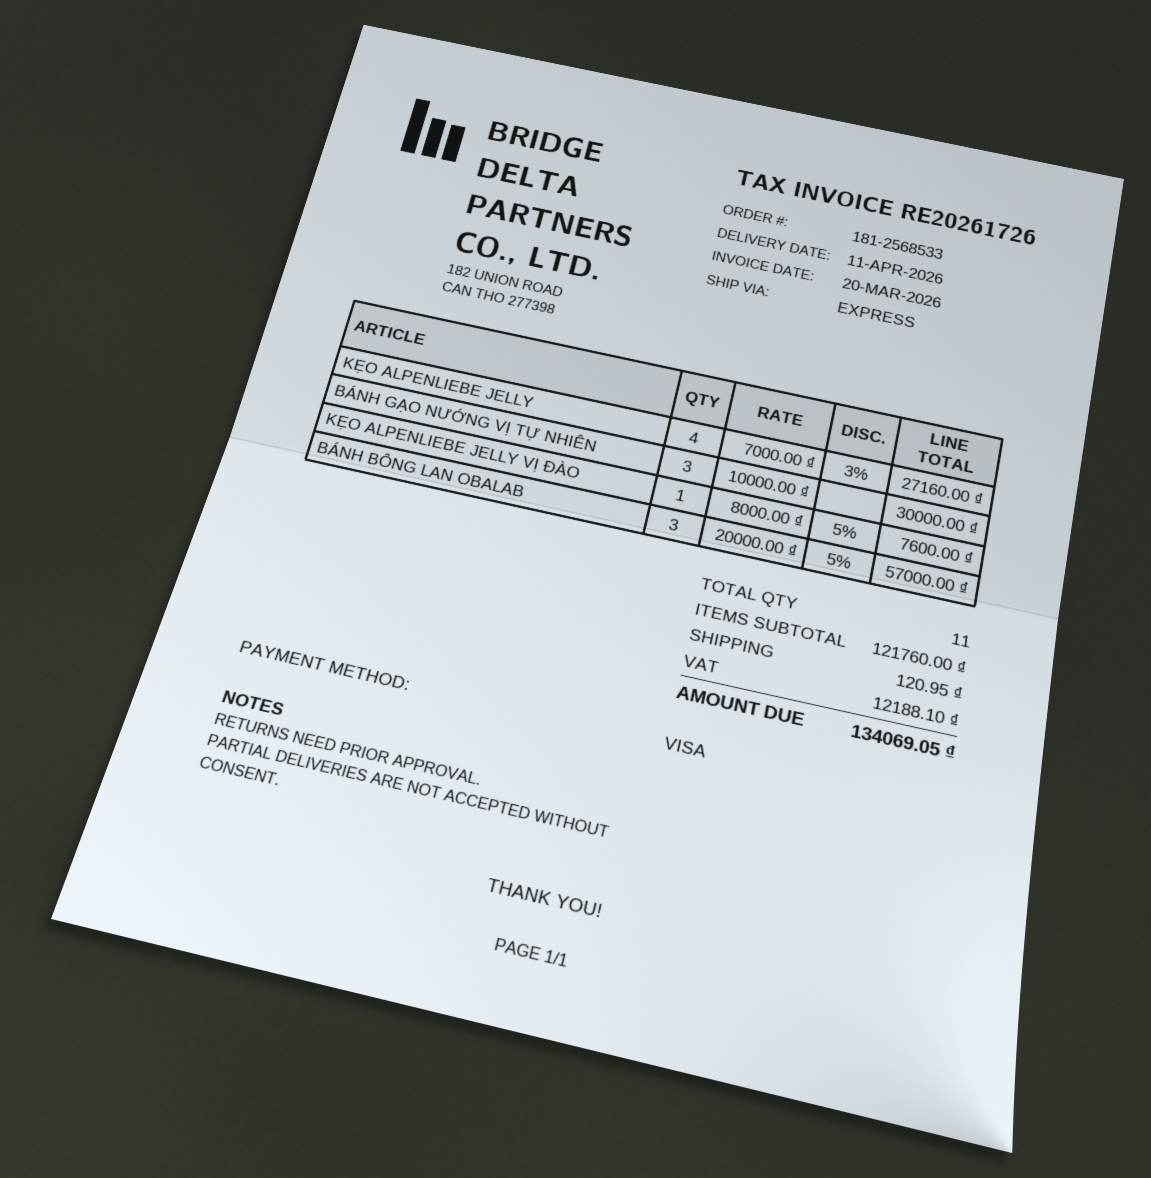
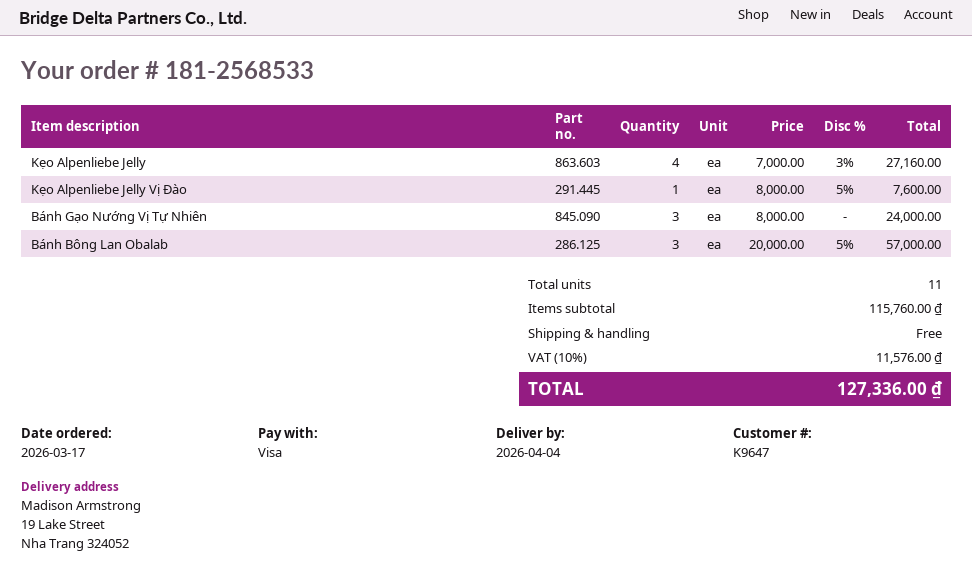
delivery date: 2026-04-11 -> 2026-04-04
BÁNH GẠO NƯỚNG VỊ TỰ NHIÊN: 3 x 10000.00 = 30000.00 -> 3 x 8000.00 = 24000.00
subtotal: 121760.00 -> 115760.00
shipping: 120.95 -> 0.00
tax: 12188.10 -> 11576.00
total: 134069.05 -> 127336.00

